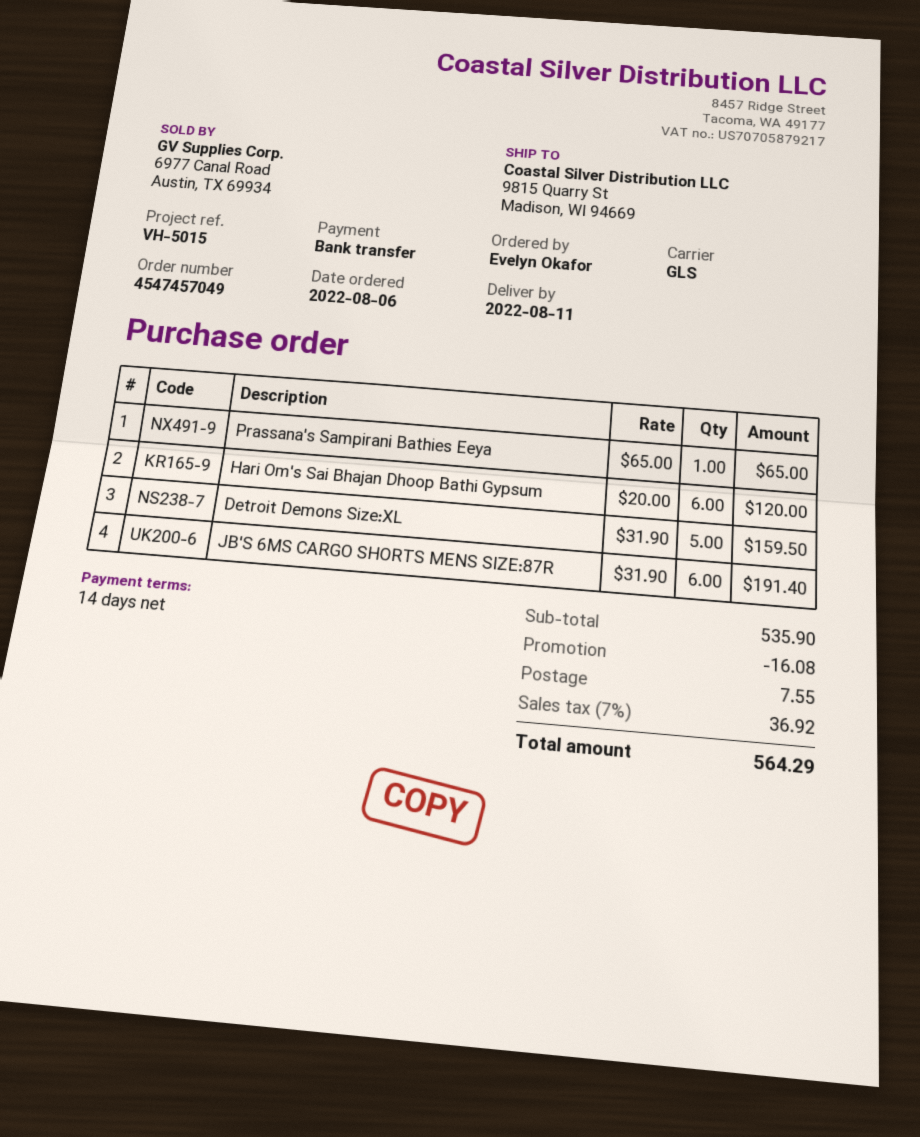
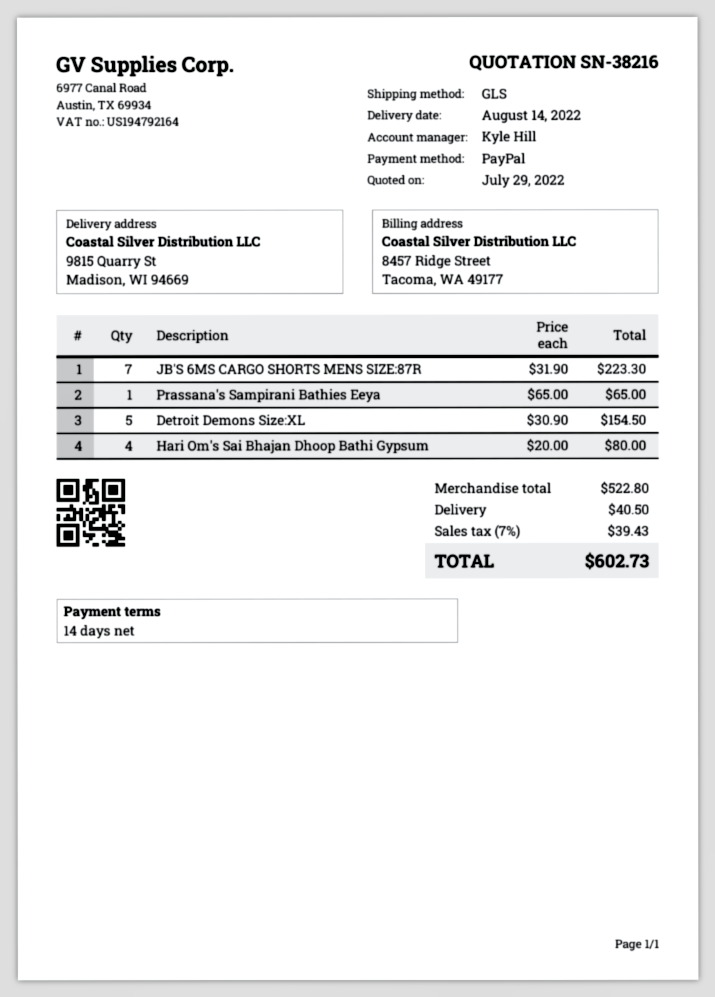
delivery date: 2022-08-11 -> 2022-08-14
payment method: bank transfer -> PayPal
Hari Om's Sai Bhajan Dhoop Bathi Gypsum: 6 x 20.00 = 120.00 -> 4 x 20.00 = 80.00
Detroit Demons Size:XL: 5 x 31.90 = 159.50 -> 5 x 30.90 = 154.50
JB'S 6MS CARGO SHORTS MENS SIZE:87R: 6 x 31.90 = 191.40 -> 7 x 31.90 = 223.30
subtotal: 535.90 -> 522.80
discount: 16.08 -> none
shipping: 7.55 -> 40.50
tax: 7% = 36.92 -> 7% = 39.43
total: 564.29 -> 602.73

